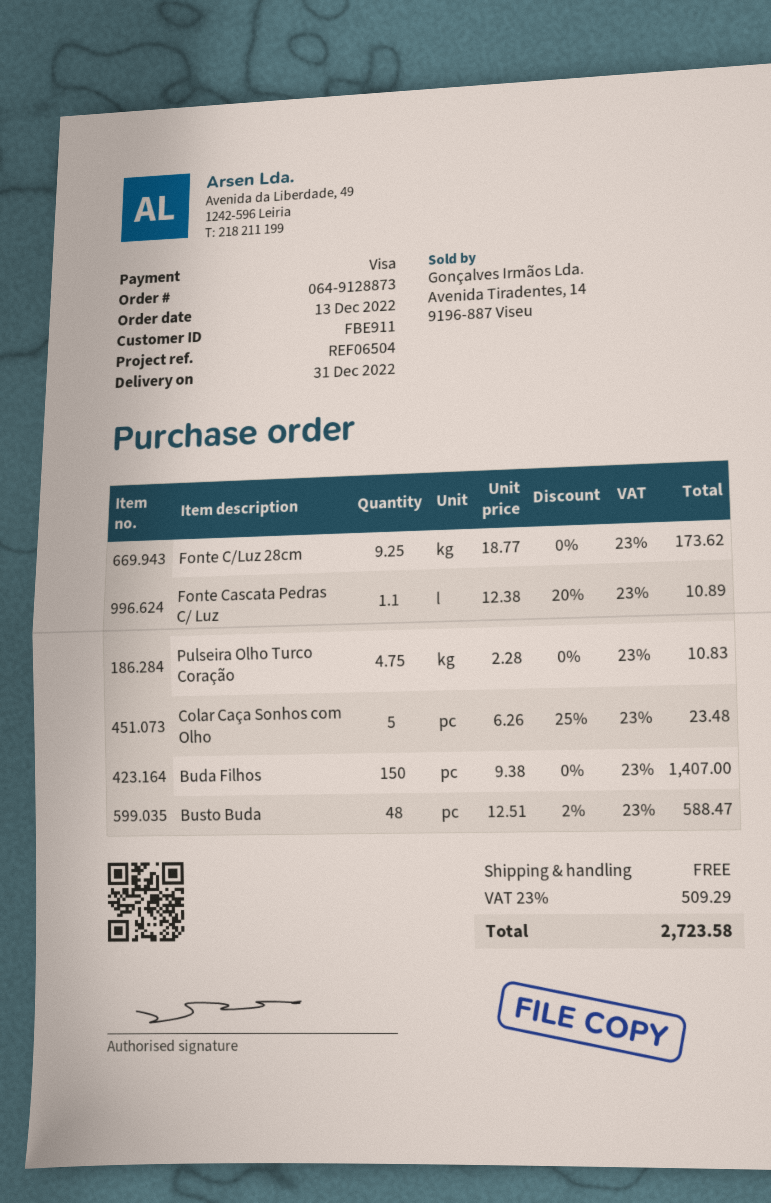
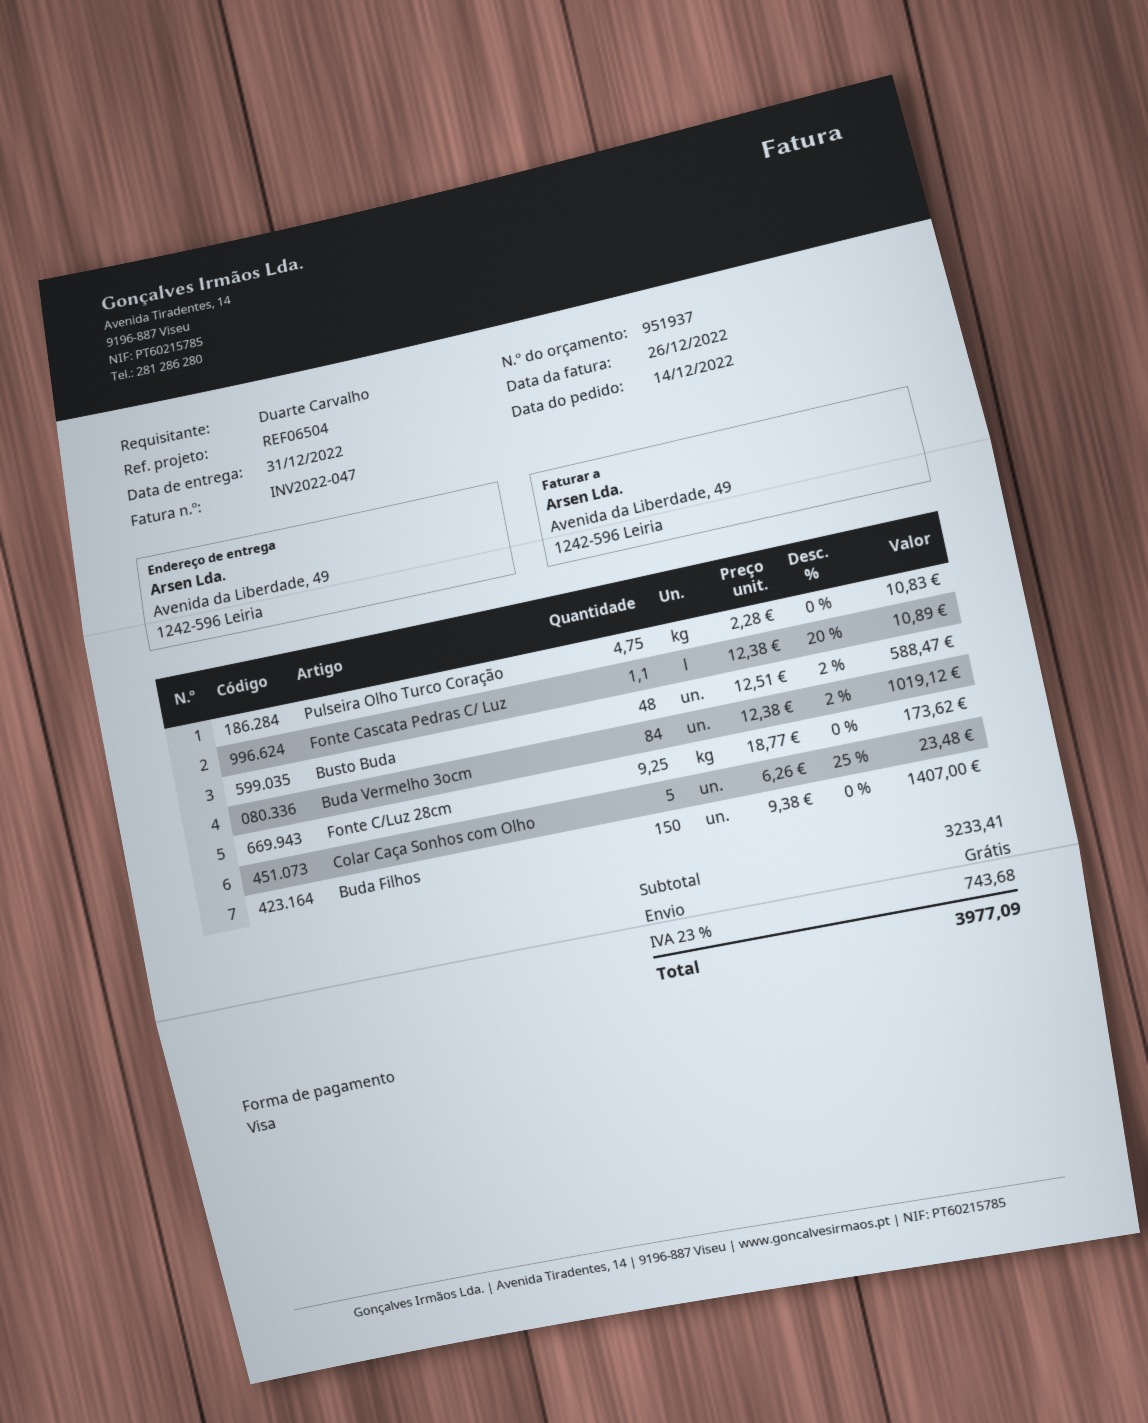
order date: 2022-12-13 -> 2022-12-14
Buda Vermelho 3ocm: none -> 84 x 12.38 - 2% = 1019.12
tax: 23% = 509.29 -> 23% = 743.68
total: 2723.58 -> 3977.09

